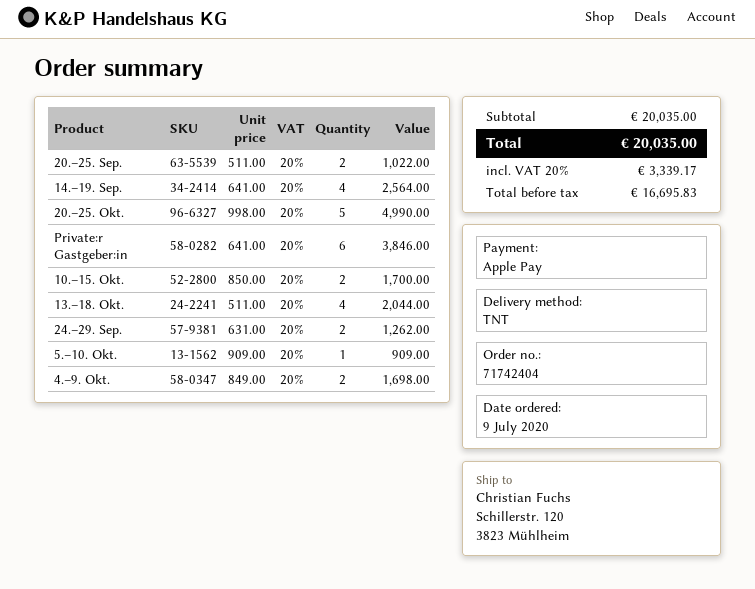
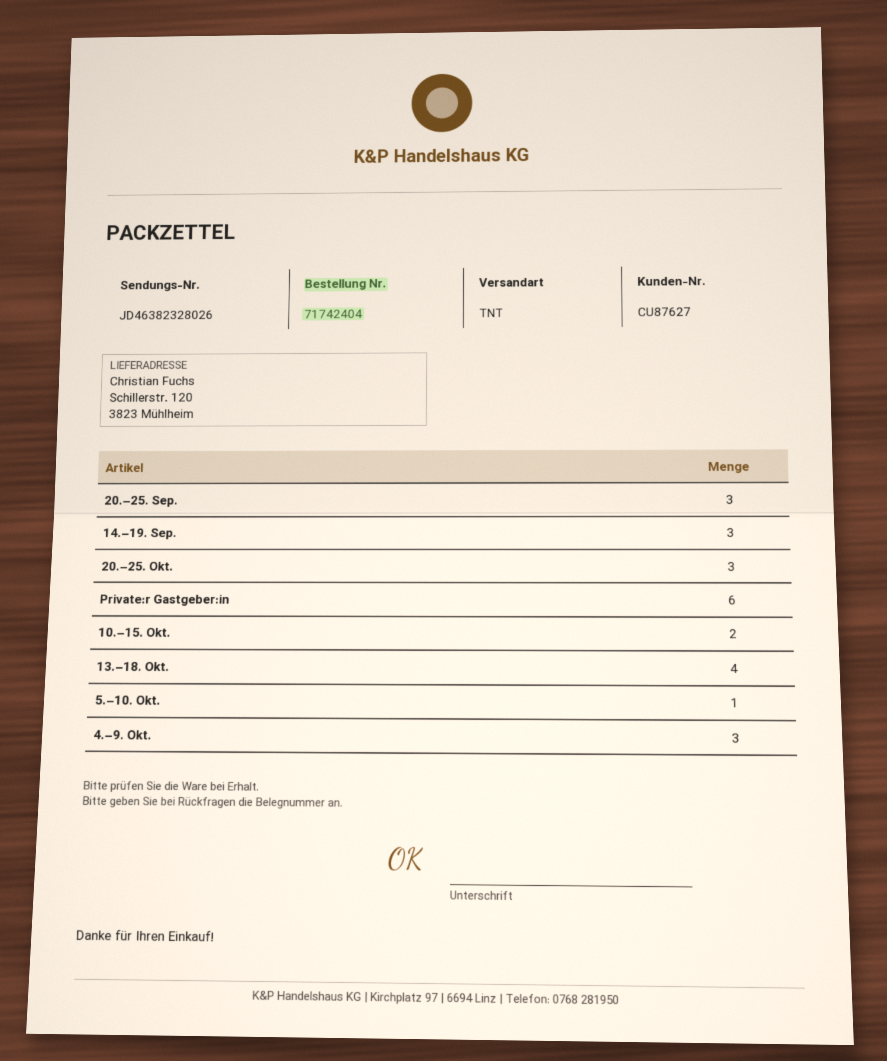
20.–25. Sep.: 2 -> 3
14.–19. Sep.: 4 -> 3
20.–25. Okt.: 5 -> 3
24.–29. Sep.: 2 -> none
4.–9. Okt.: 2 -> 3

